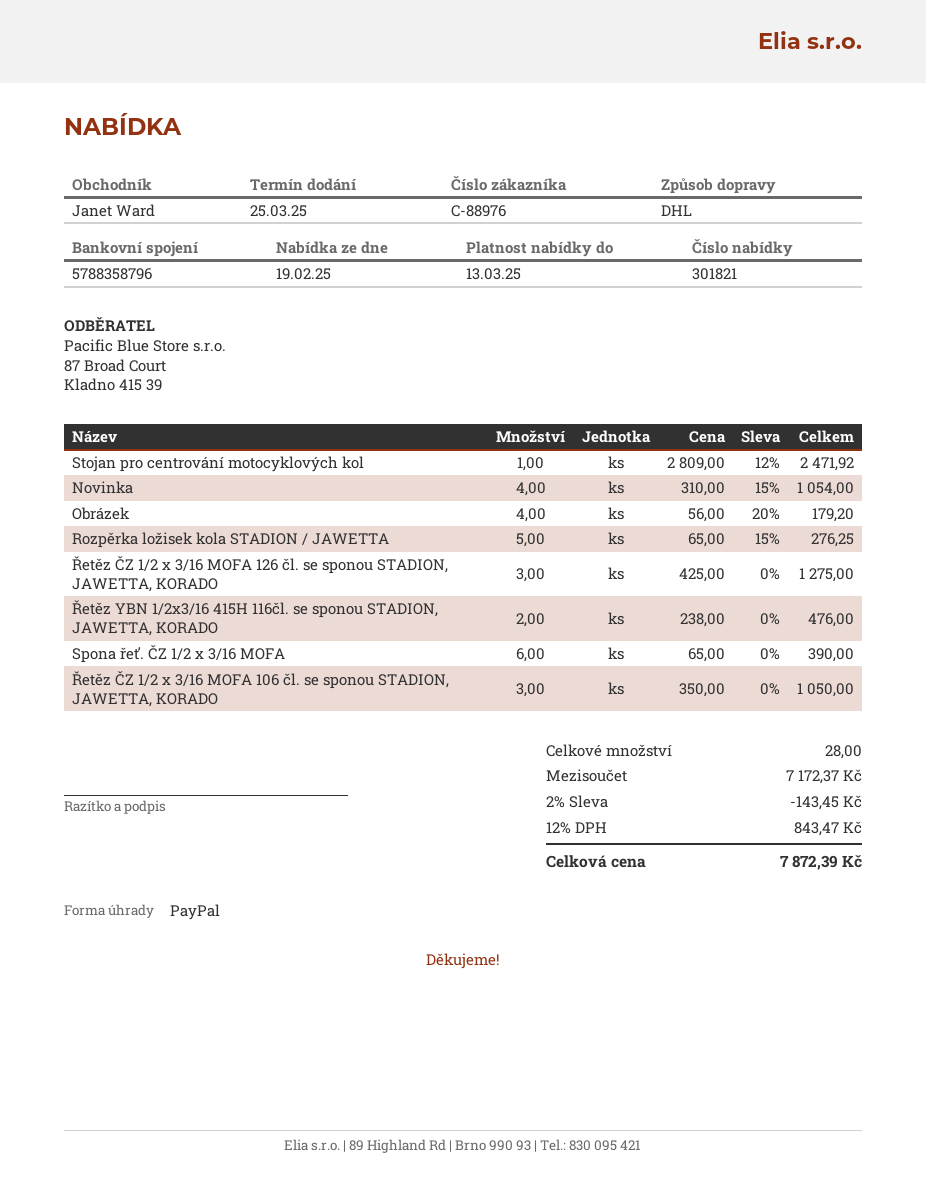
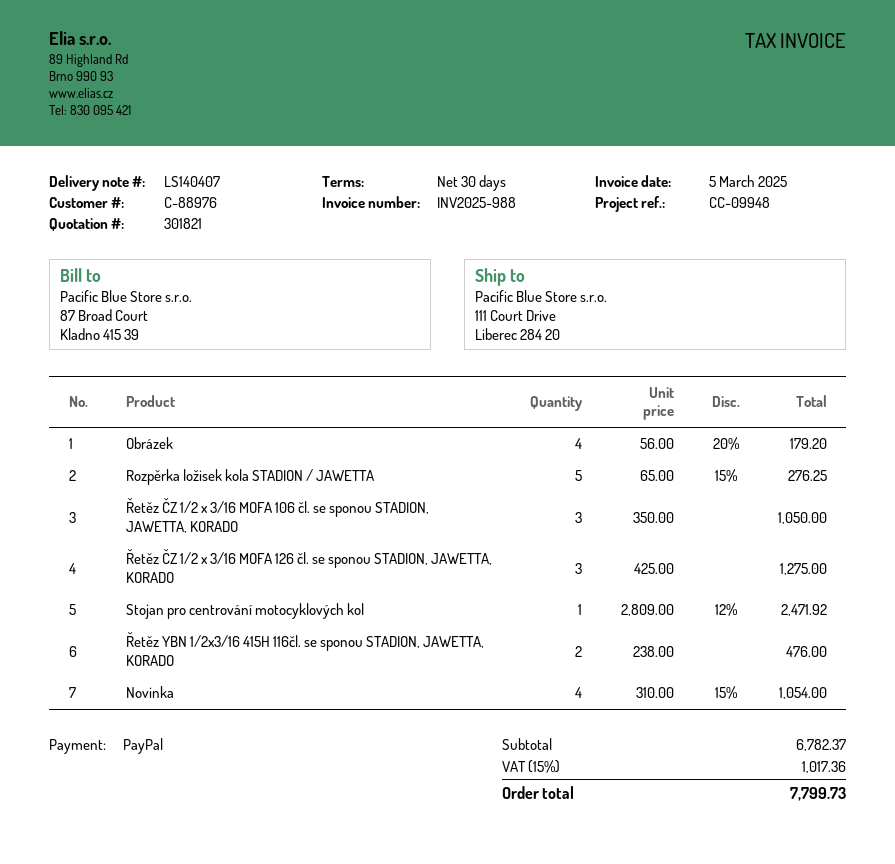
Spona řeť. ČZ 1/2 x 3/16 MOFA: 6 x 65.00 = 390.00 -> none
subtotal: 7172.37 -> 6782.37
discount: 2% = 143.45 -> none
tax: 12% = 843.47 -> 15% = 1017.36
total: 7872.39 -> 7799.73

